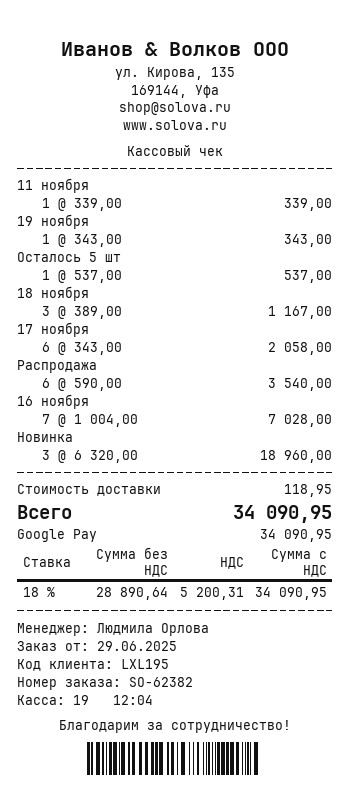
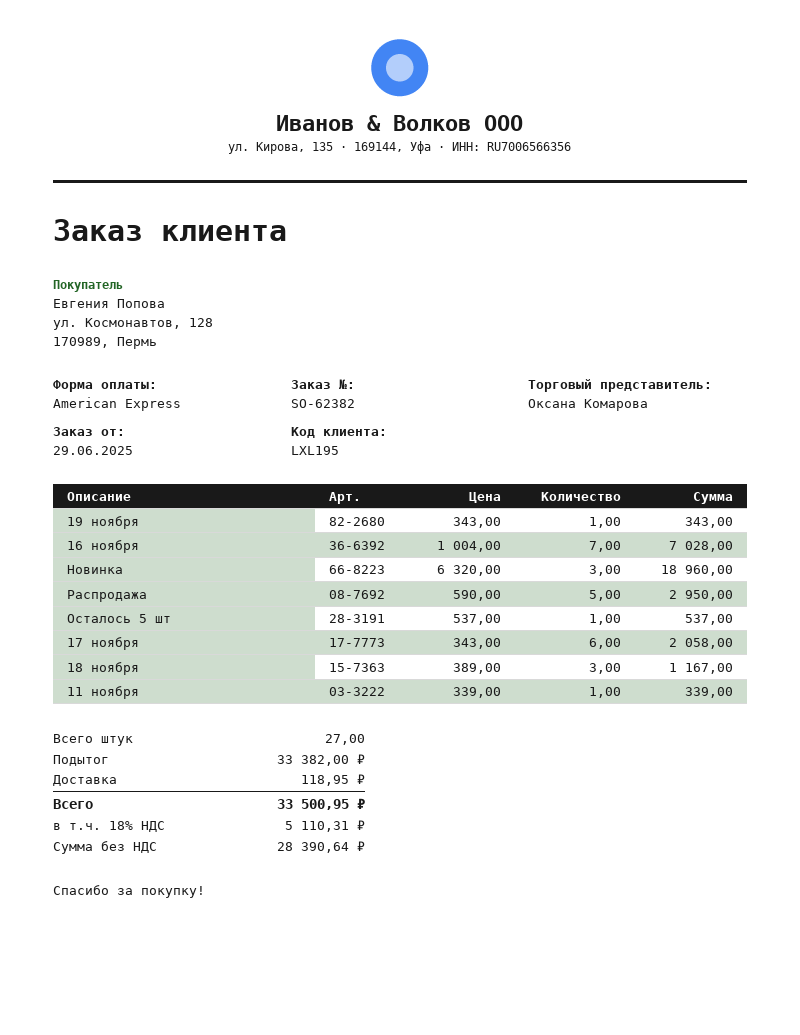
sales rep: Людмила Орлова -> Оксана Комарова
payment method: Google Pay -> American Express
Распродажа: 6 x 590.00 = 3540.00 -> 5 x 590.00 = 2950.00
net: 28890.64 -> 28390.64
tax: 18% = 5200.31 -> 18% = 5110.31
total: 34090.95 -> 33500.95

